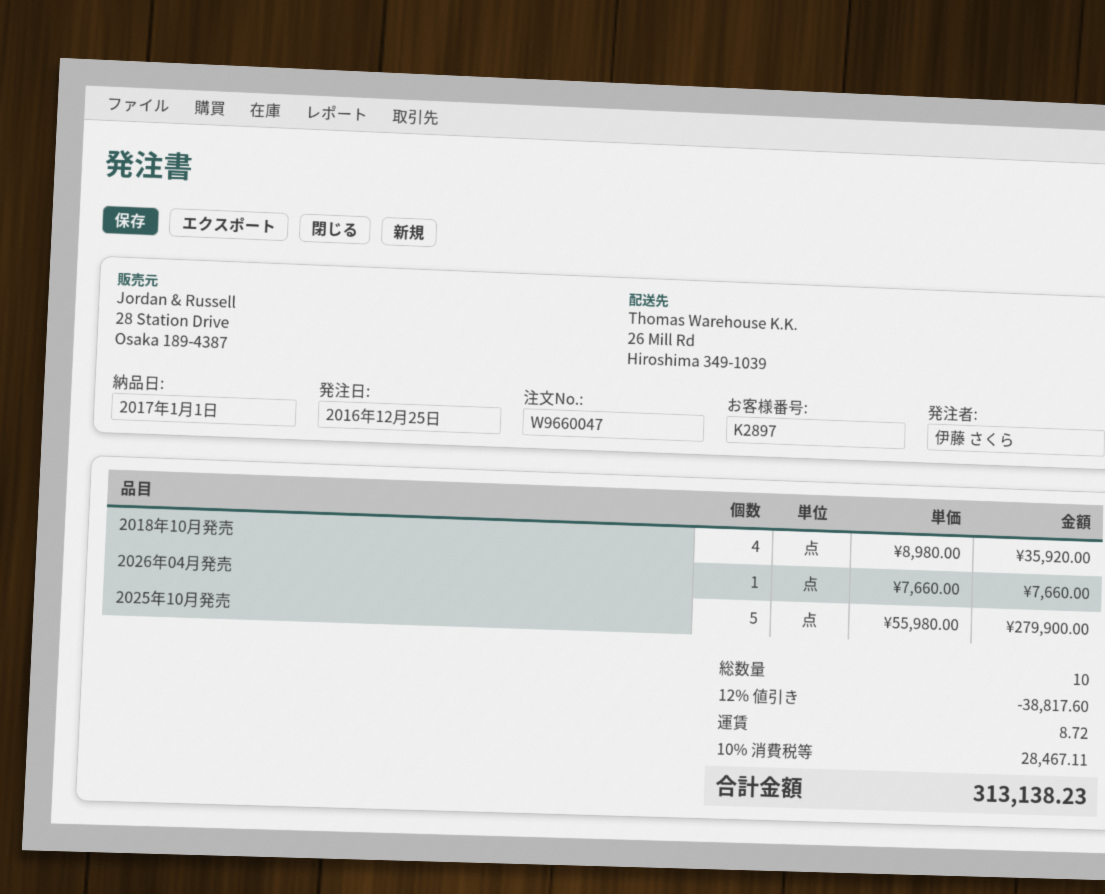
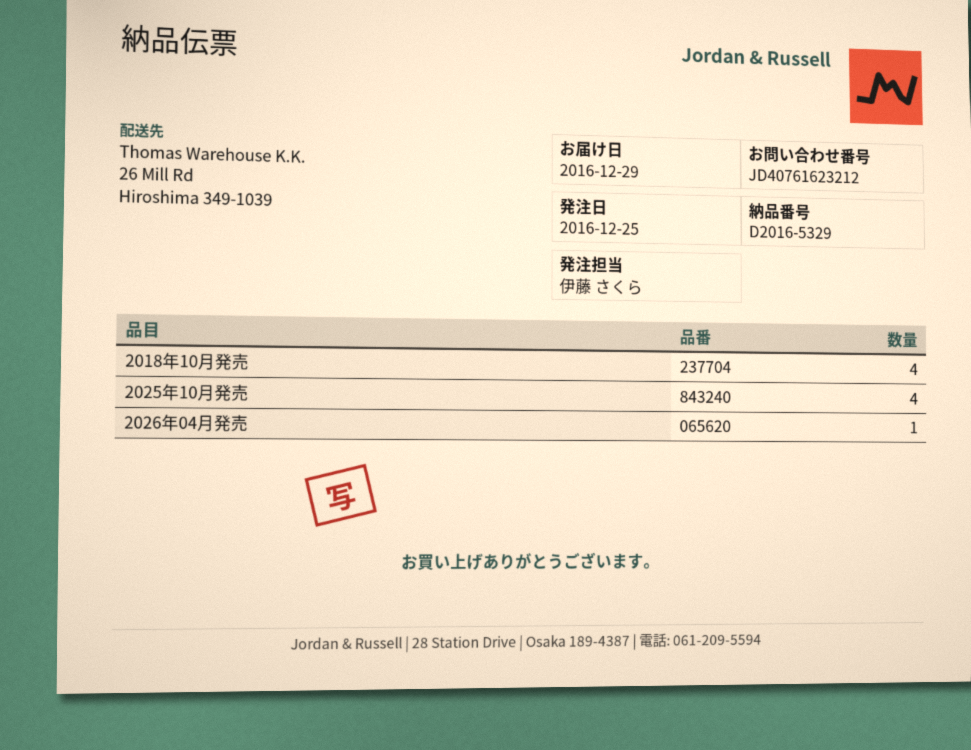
delivery date: 2017-01-01 -> 2016-12-29
2025年10月発売: 5 -> 4

